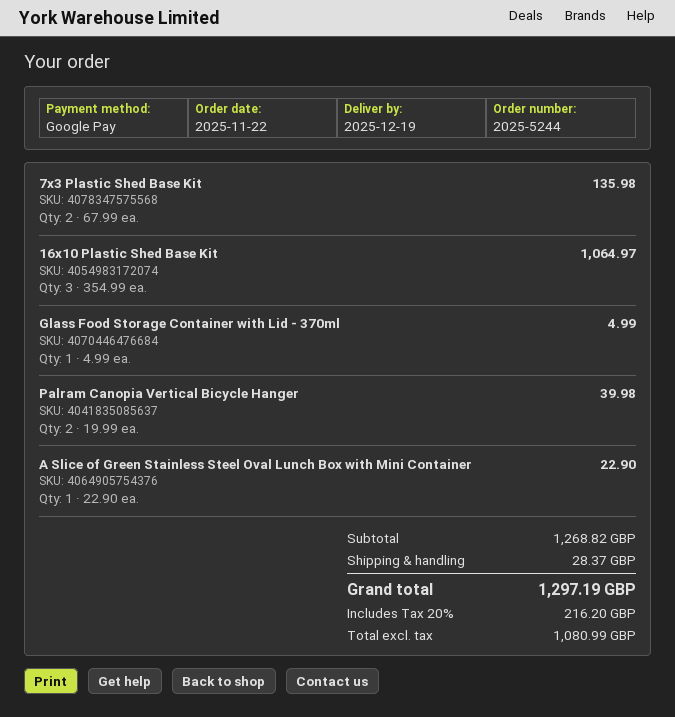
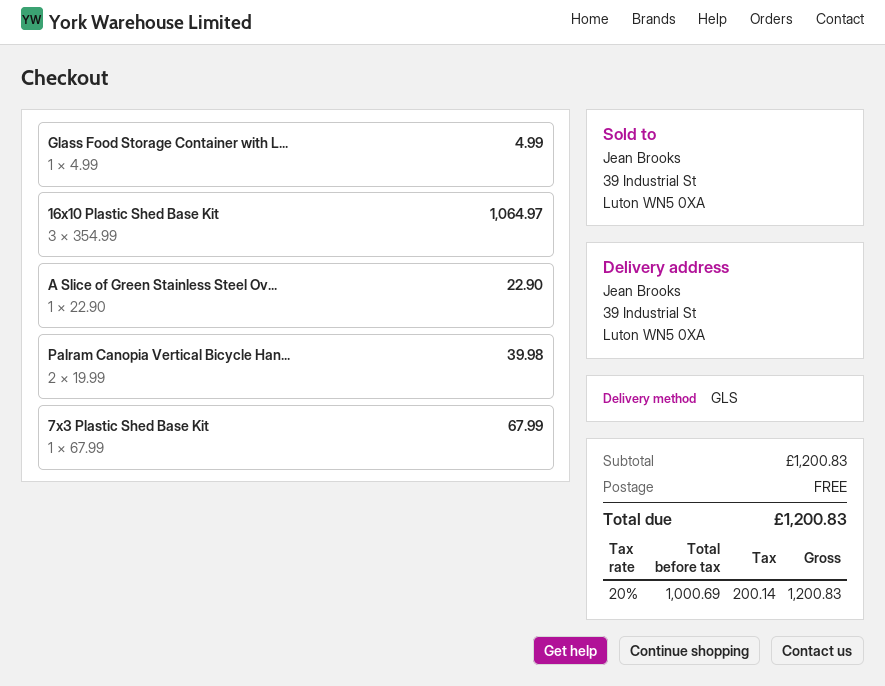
7x3 Plastic Shed Base Kit: 2 x 67.99 = 135.98 -> 1 x 67.99 = 67.99
subtotal: 1268.82 -> 1200.83
shipping: 28.37 -> 0.00
net: 1080.99 -> 1000.69
tax: 20% = 216.20 -> 20% = 200.14
total: 1297.19 -> 1200.83

